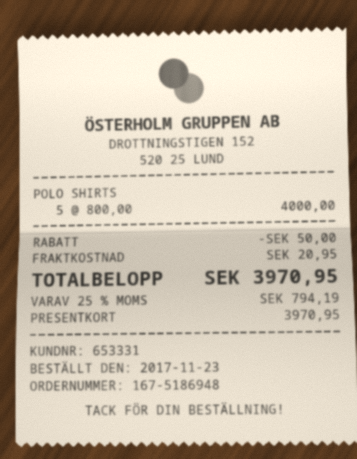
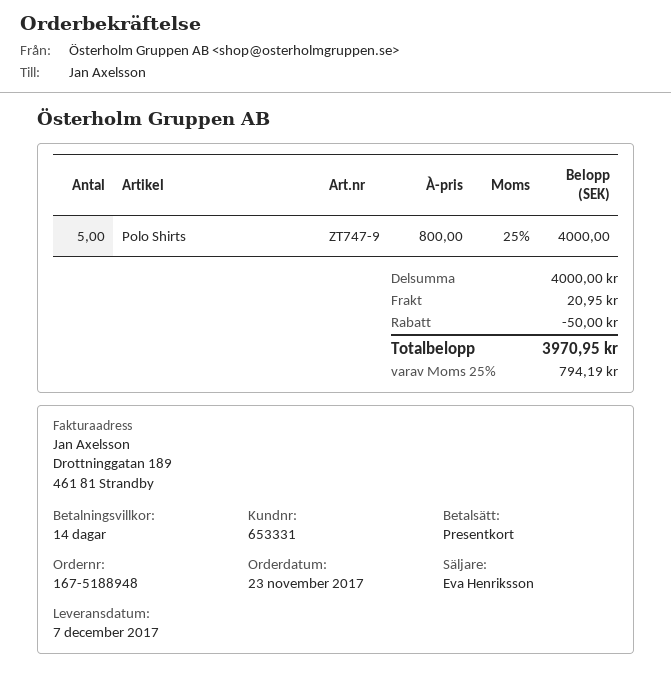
order number: 167-5186948 -> 167-5188948

